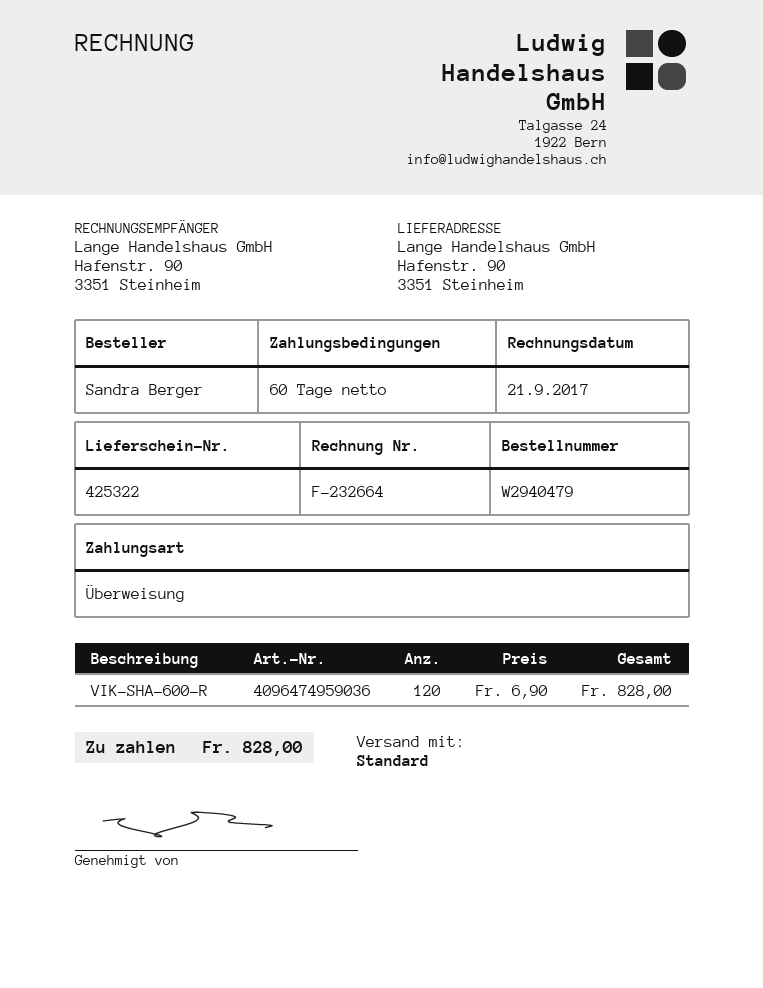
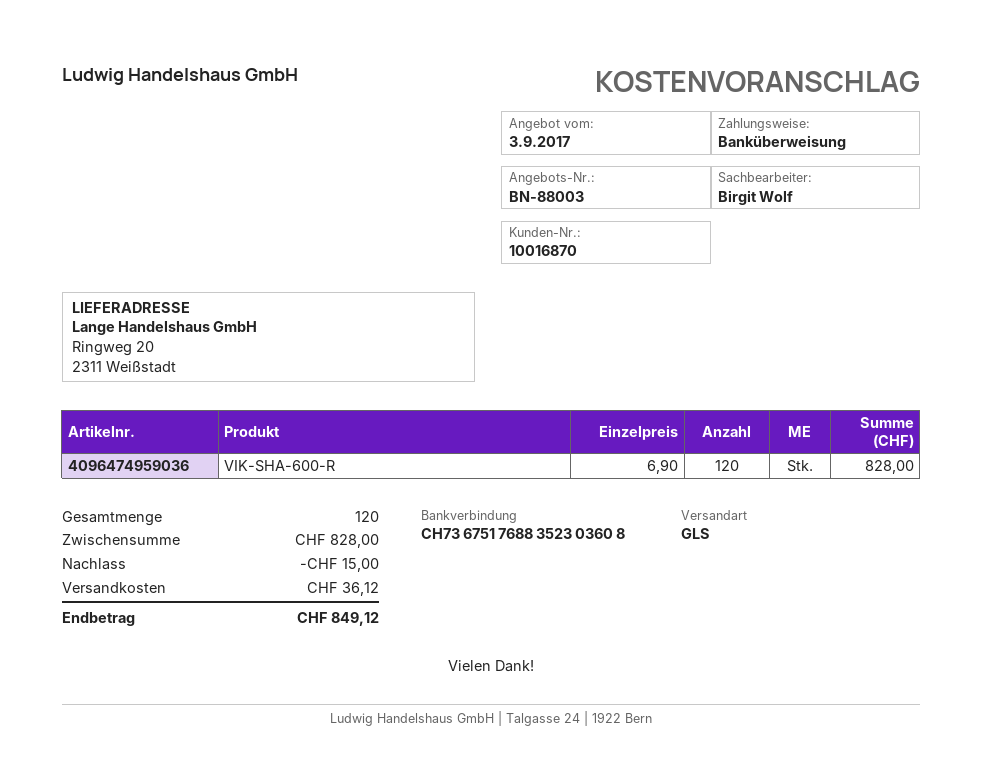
shipping method: standard -> GLS
ship to: Hafenstr. 90, 3351 Steinheim -> Ringweg 20, 2311 Weißstadt
discount: none -> 15.00
shipping: none -> 36.12
total: 828.00 -> 849.12

